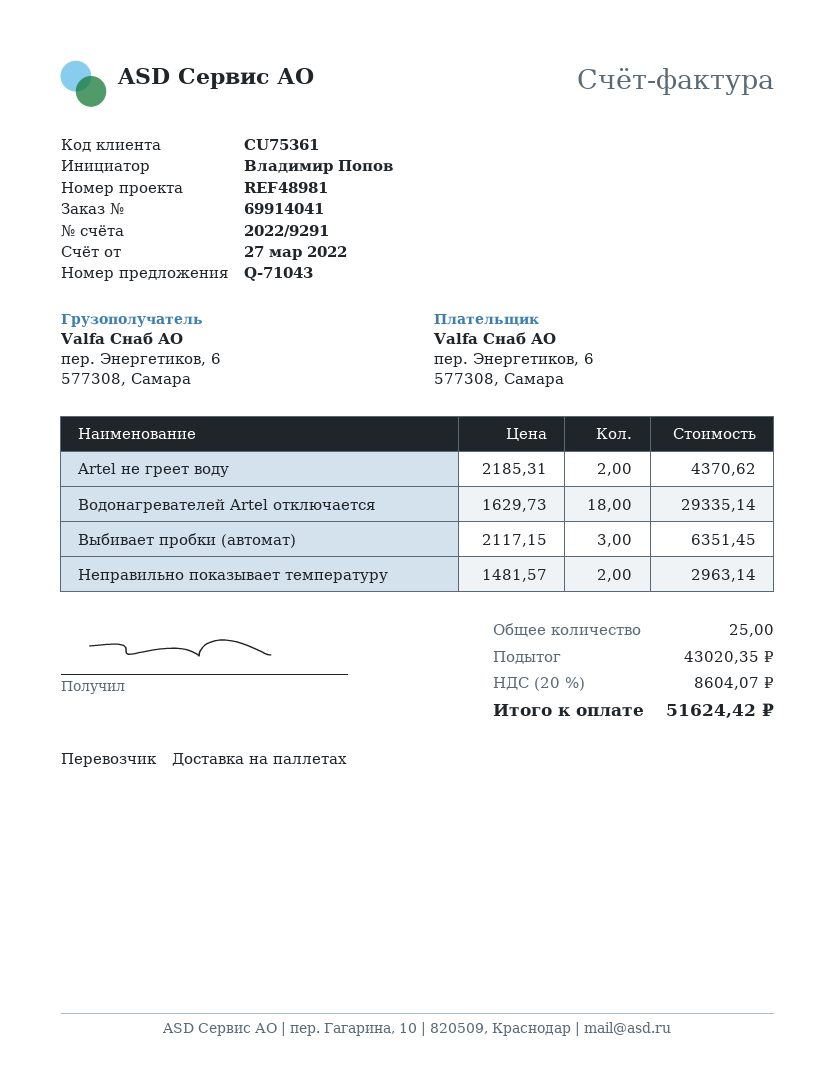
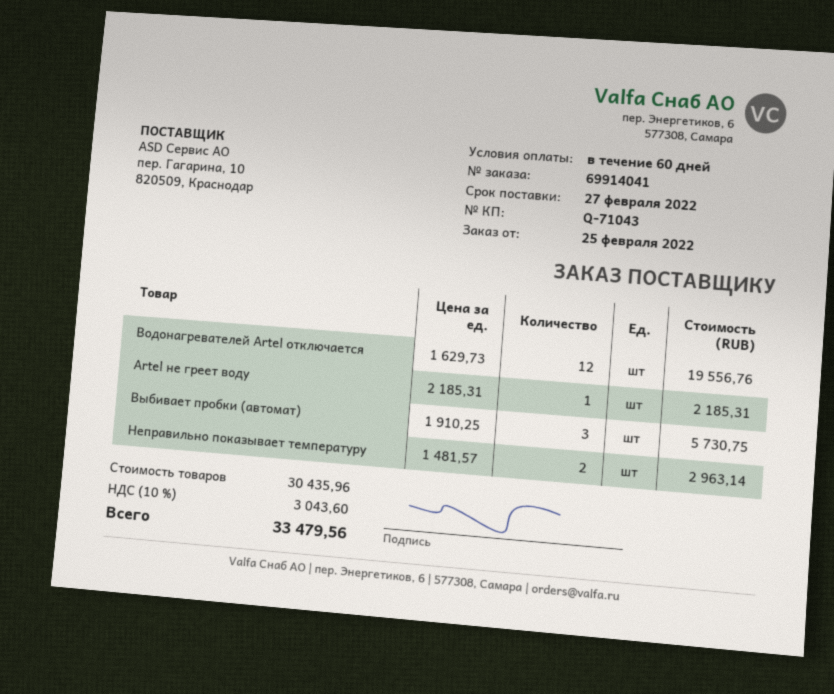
Artel не греет воду: 2 x 2185.31 = 4370.62 -> 1 x 2185.31 = 2185.31
Водонагревателей Artel отключается: 18 x 1629.73 = 29335.14 -> 12 x 1629.73 = 19556.76
Выбивает пробки (автомат): 3 x 2117.15 = 6351.45 -> 3 x 1910.25 = 5730.75
subtotal: 43020.35 -> 30435.96
tax: 20% = 8604.07 -> 10% = 3043.60
total: 51624.42 -> 33479.56

